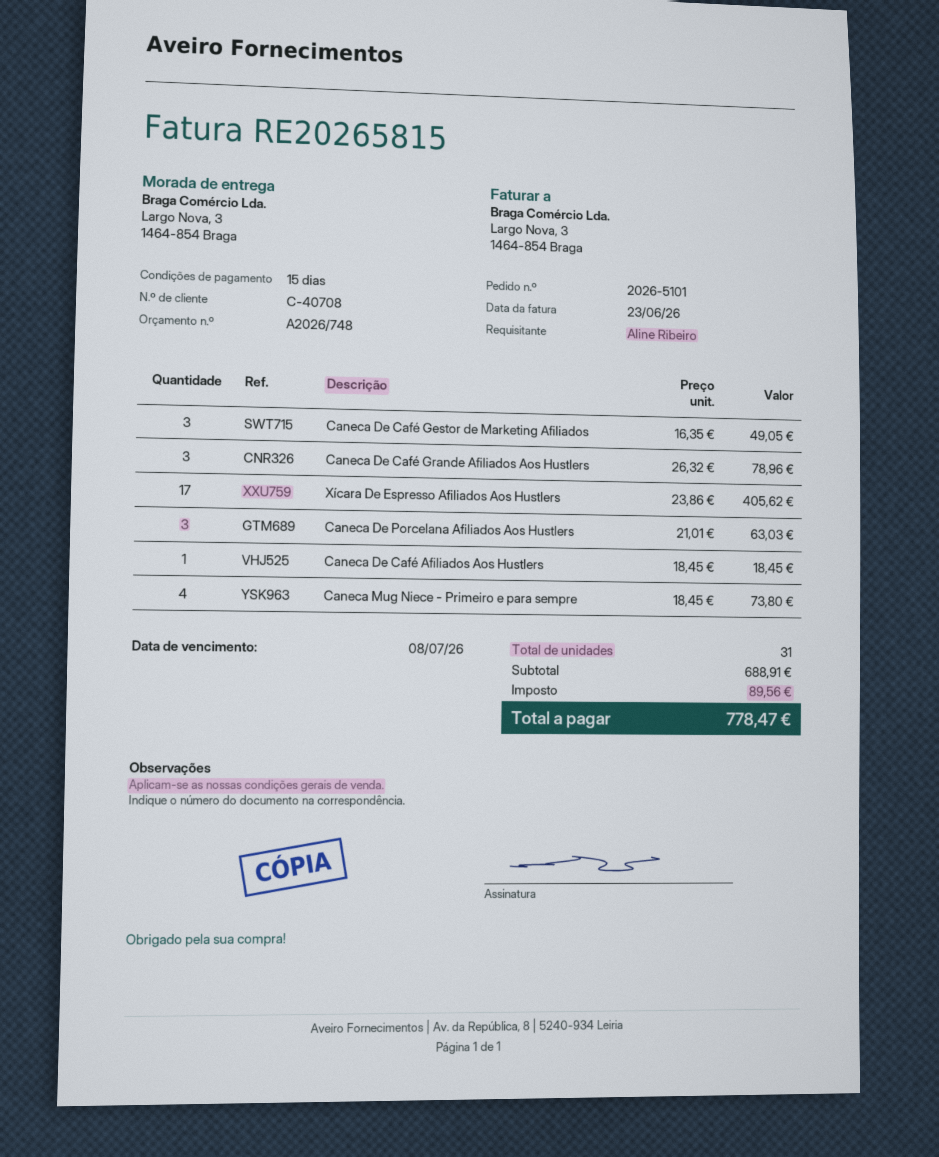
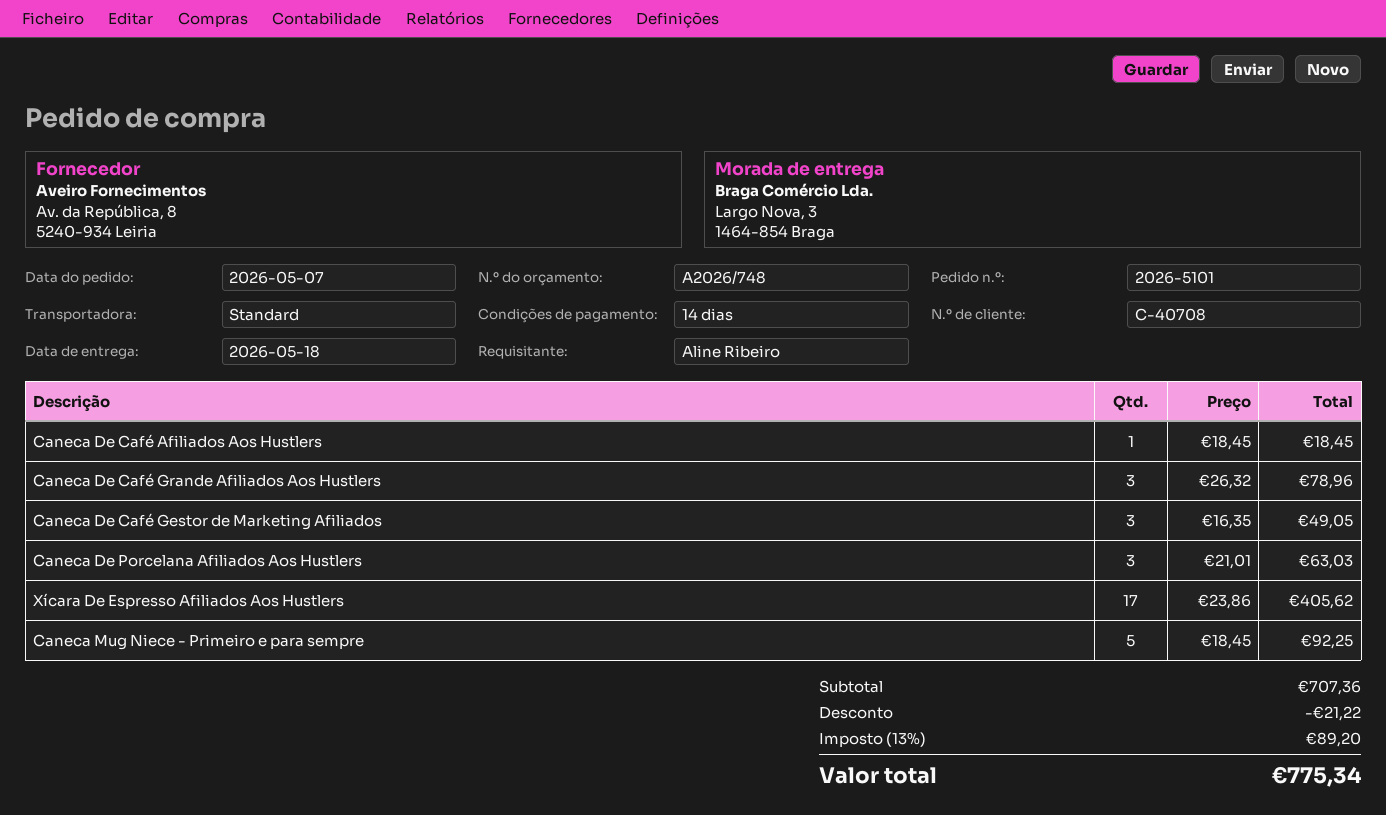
payment terms: 15 days -> 14 days
Caneca Mug Niece - Primeiro e para sempre: 4 x 18.45 = 73.80 -> 5 x 18.45 = 92.25
subtotal: 688.91 -> 707.36
discount: none -> 21.22
tax: 89.56 -> 89.20
total: 778.47 -> 775.34

